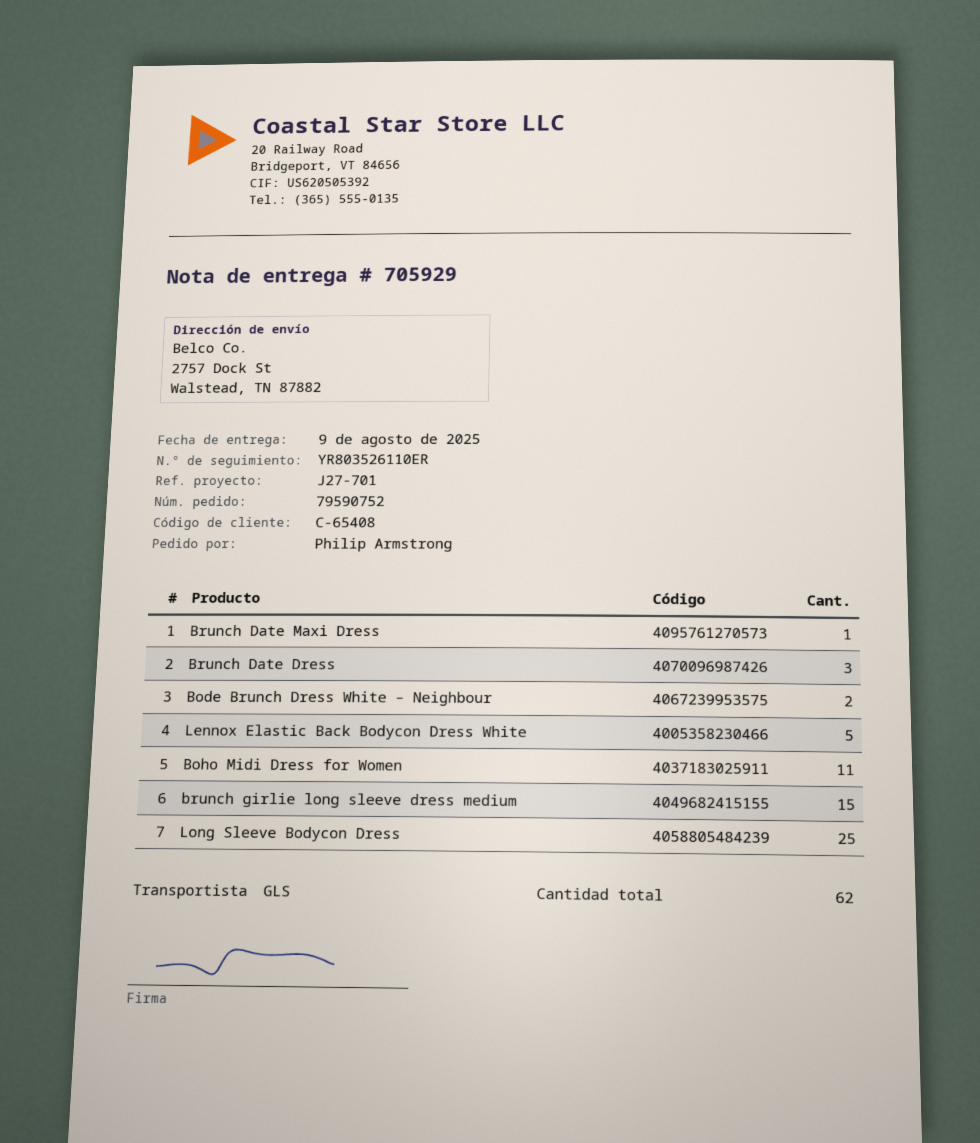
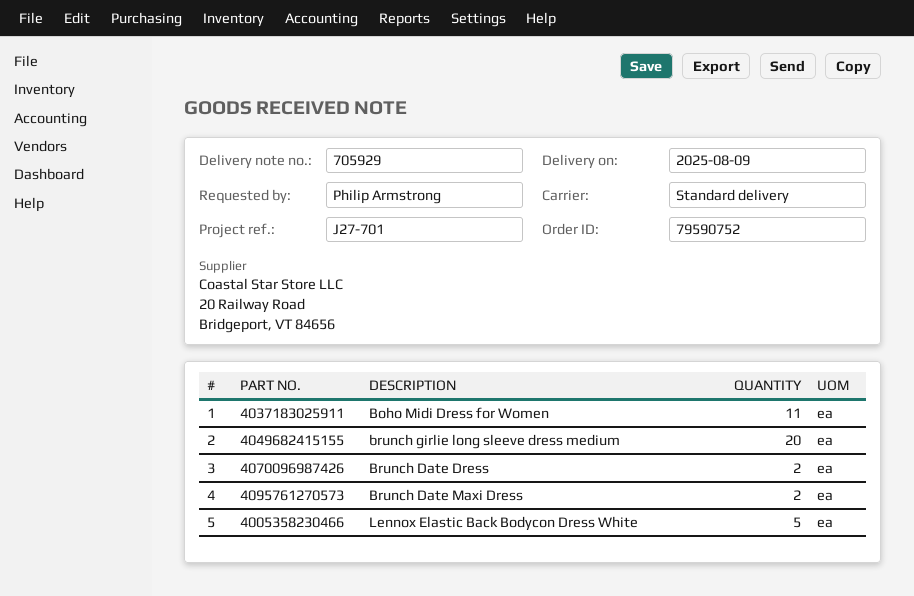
shipping method: GLS -> standard
Brunch Date Maxi Dress: 1 -> 2
Brunch Date Dress: 3 -> 2
Bode Brunch Dress White – Neighbour: 2 -> none
brunch girlie long sleeve dress medium: 15 -> 20
Long Sleeve Bodycon Dress: 25 -> none

